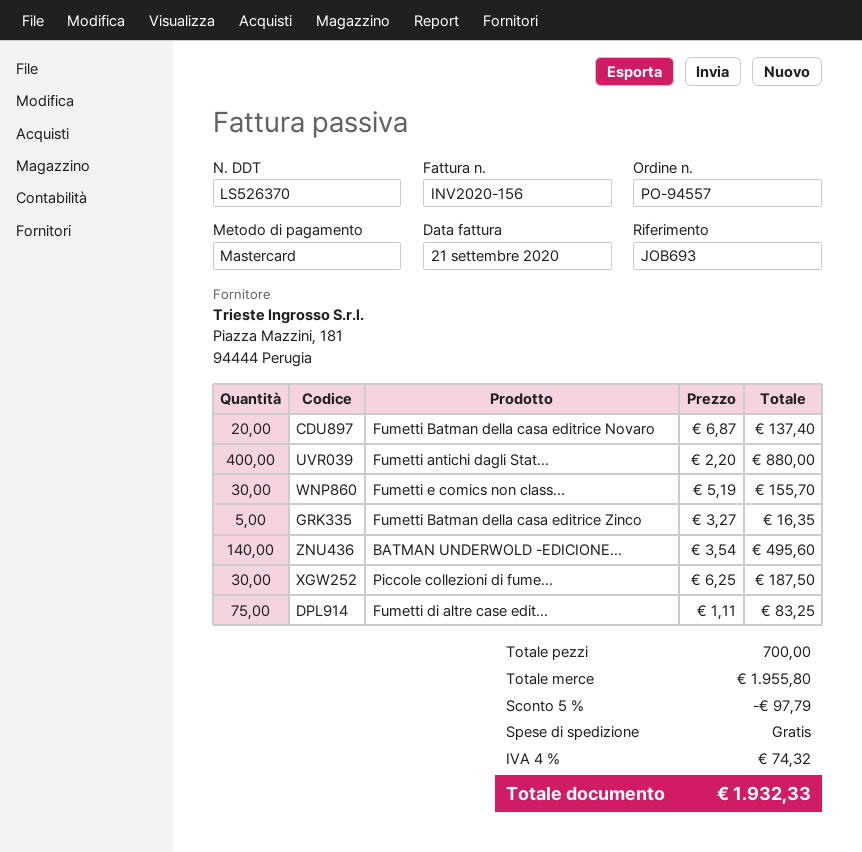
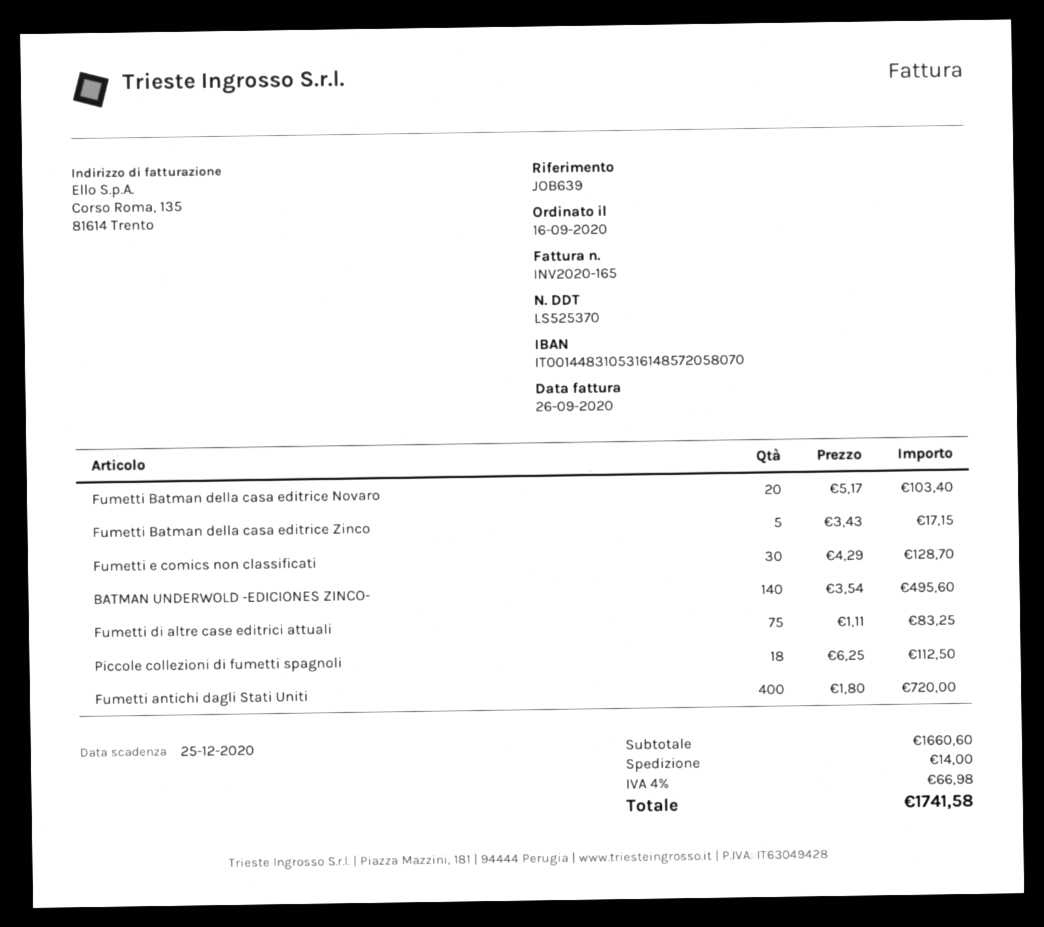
delivery note number: LS526370 -> LS525370
invoice number: INV2020-156 -> INV2020-165
invoice date: 2020-09-21 -> 2020-09-26
reference: JOB693 -> JOB639
Fumetti Batman della casa editrice Novaro: 20 x 6.87 = 137.40 -> 20 x 5.17 = 103.40
Fumetti antichi dagli Stat...: 400 x 2.20 = 880.00 -> 400 x 1.80 = 720.00
Fumetti e comics non class...: 30 x 5.19 = 155.70 -> 30 x 4.29 = 128.70
Fumetti Batman della casa editrice Zinco: 5 x 3.27 = 16.35 -> 5 x 3.43 = 17.15
Piccole collezioni di fume...: 30 x 6.25 = 187.50 -> 18 x 6.25 = 112.50
subtotal: 1955.80 -> 1660.60
discount: 5% = 97.79 -> none
shipping: 0.00 -> 14.00
tax: 4% = 74.32 -> 4% = 66.98
total: 1932.33 -> 1741.58

